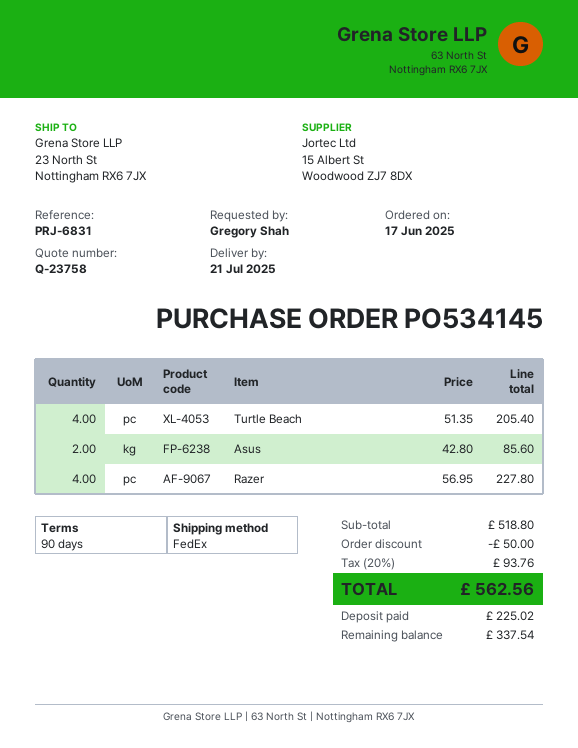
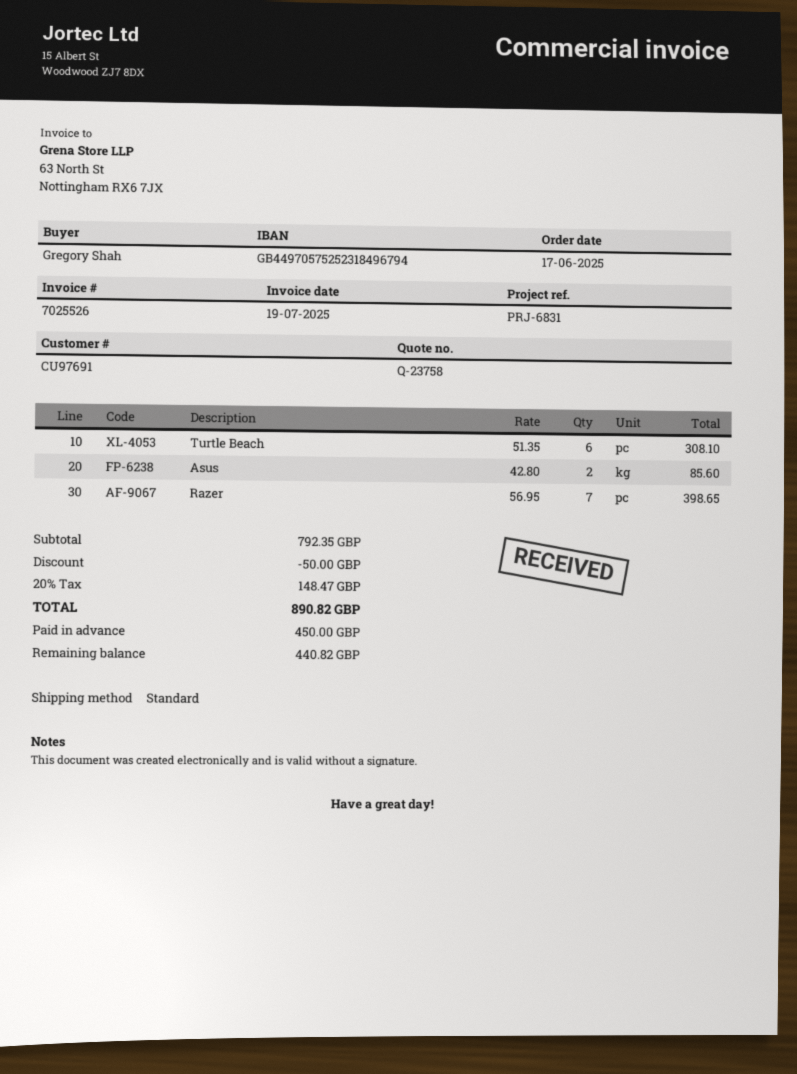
shipping method: FedEx -> standard
Turtle Beach: 4 x 51.35 = 205.40 -> 6 x 51.35 = 308.10
Razer: 4 x 56.95 = 227.80 -> 7 x 56.95 = 398.65
subtotal: 518.80 -> 792.35
tax: 20% = 93.76 -> 20% = 148.47
total: 562.56 -> 890.82
deposit: 225.02 -> 450.00
balance: 337.54 -> 440.82

